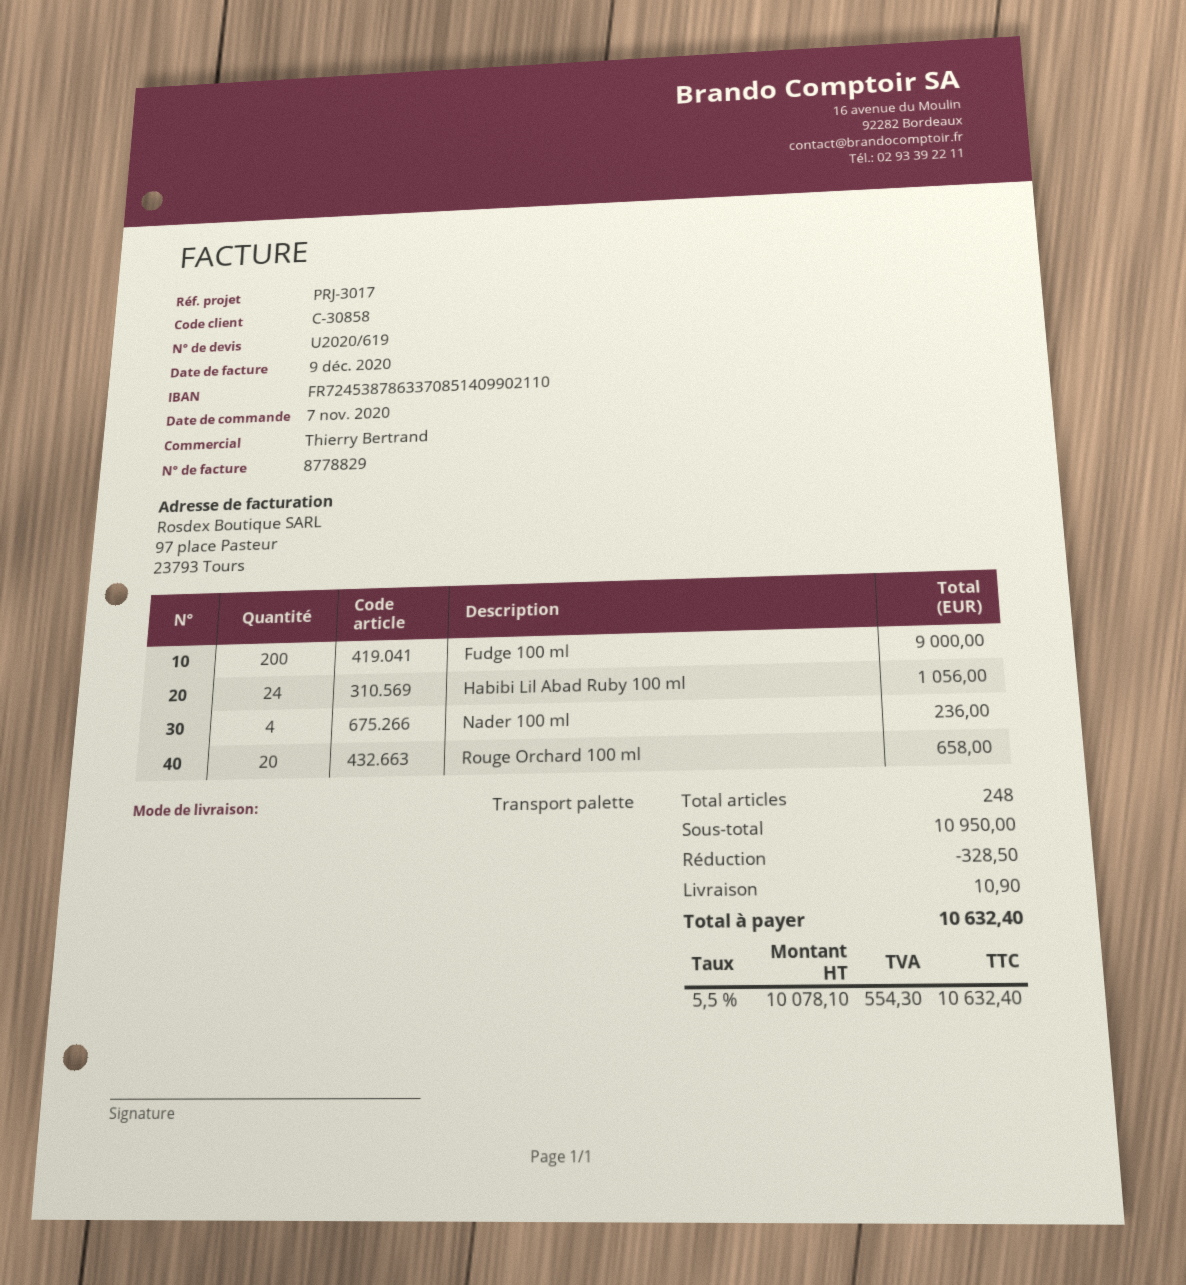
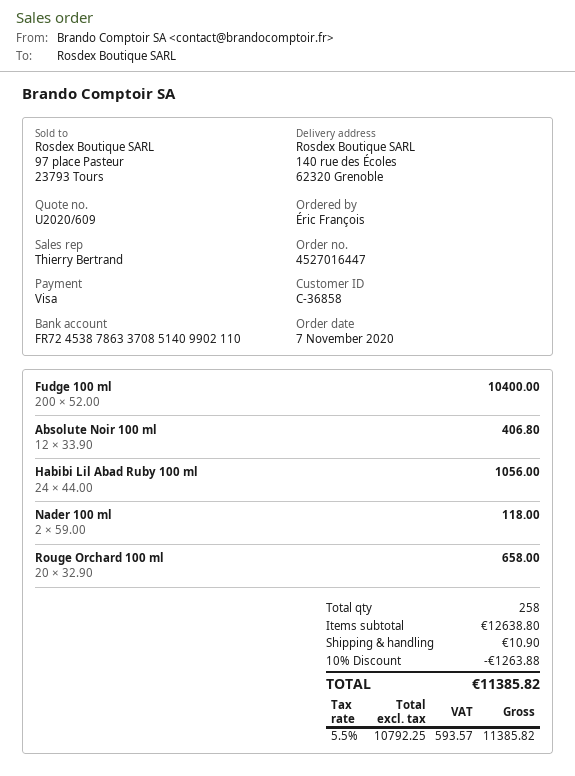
quote number: U2020/619 -> U2020/609
customer number: C-30858 -> C-36858
Fudge 100 ml: 200 for 9000.00 -> 200 for 10400.00
Nader 100 ml: 4 for 236.00 -> 2 for 118.00
Absolute Noir 100 ml: none -> 12 for 406.80
total quantity: 248 -> 258
subtotal: 10950.00 -> 12638.80
discount: 328.50 -> 1263.88
net: 10078.10 -> 10792.25
tax: 5.5% = 554.30 -> 5.5% = 593.57
total: 10632.40 -> 11385.82

